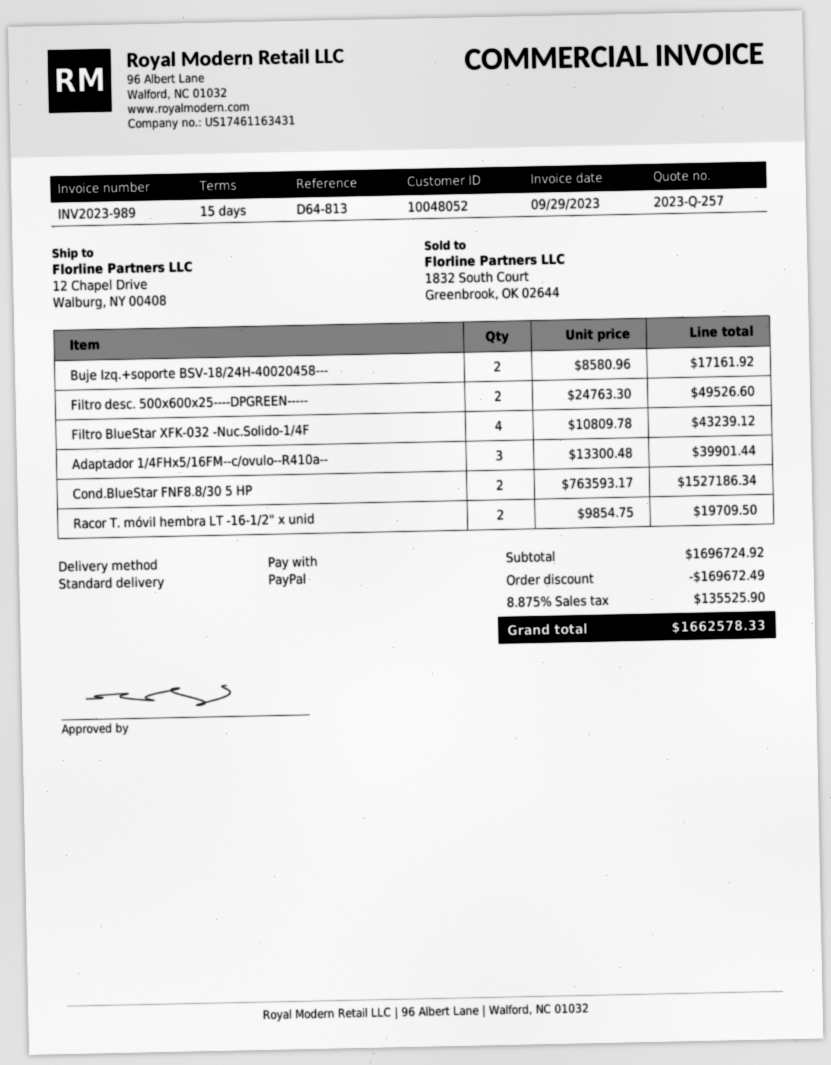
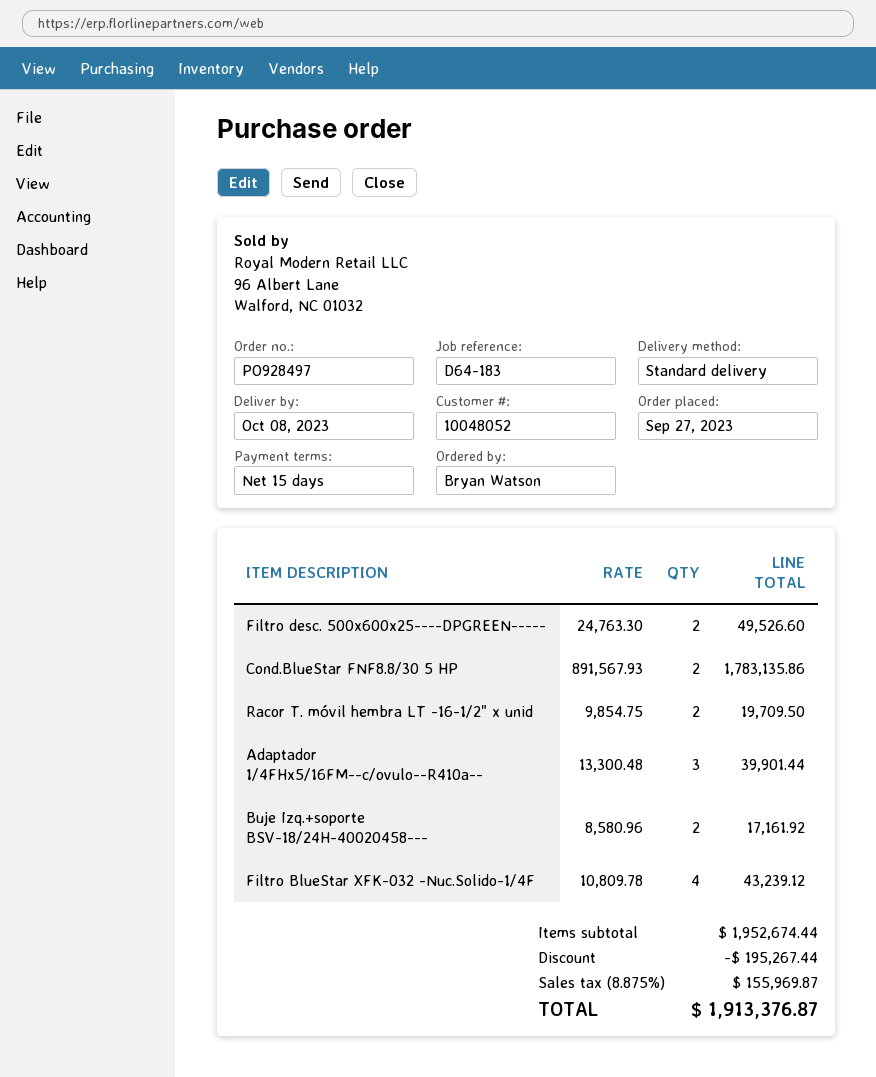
reference: D64-813 -> D64-183
Cond.BlueStar FNF8.8/30 5 HP: 2 x 763593.17 = 1527186.34 -> 2 x 891567.93 = 1783135.86
subtotal: 1696724.92 -> 1952674.44
discount: 169672.49 -> 195267.44
tax: 8.875% = 135525.90 -> 8.875% = 155969.87
total: 1662578.33 -> 1913376.87

